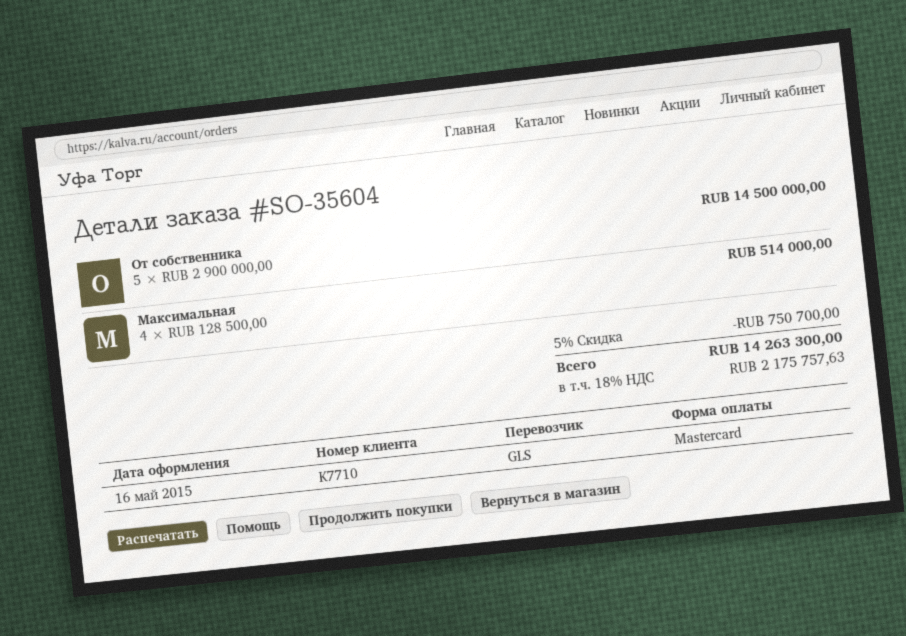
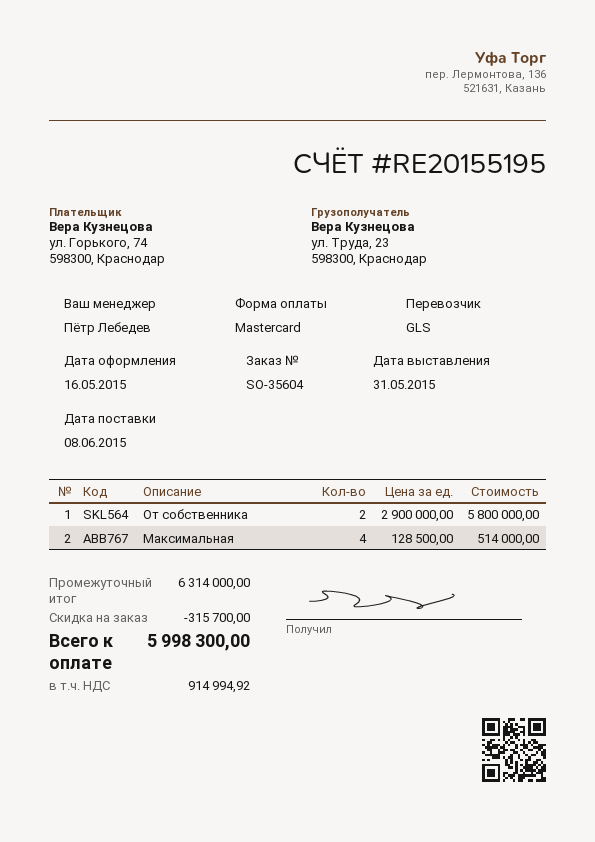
От собственника: 5 x 2900000.00 = 14500000.00 -> 2 x 2900000.00 = 5800000.00
discount: 750700.00 -> 315700.00
tax: 2175757.63 -> 914994.92
total: 14263300.00 -> 5998300.00

